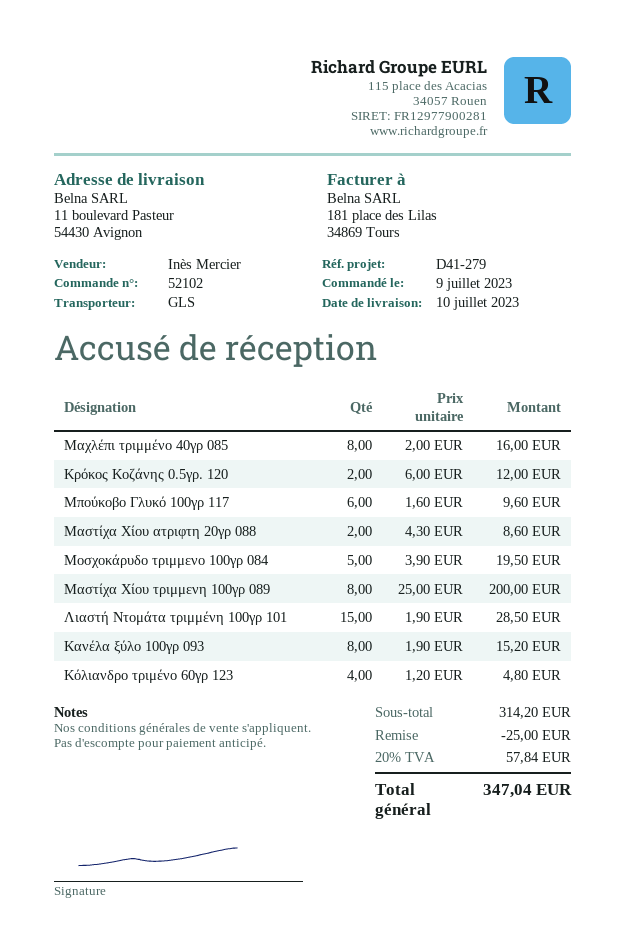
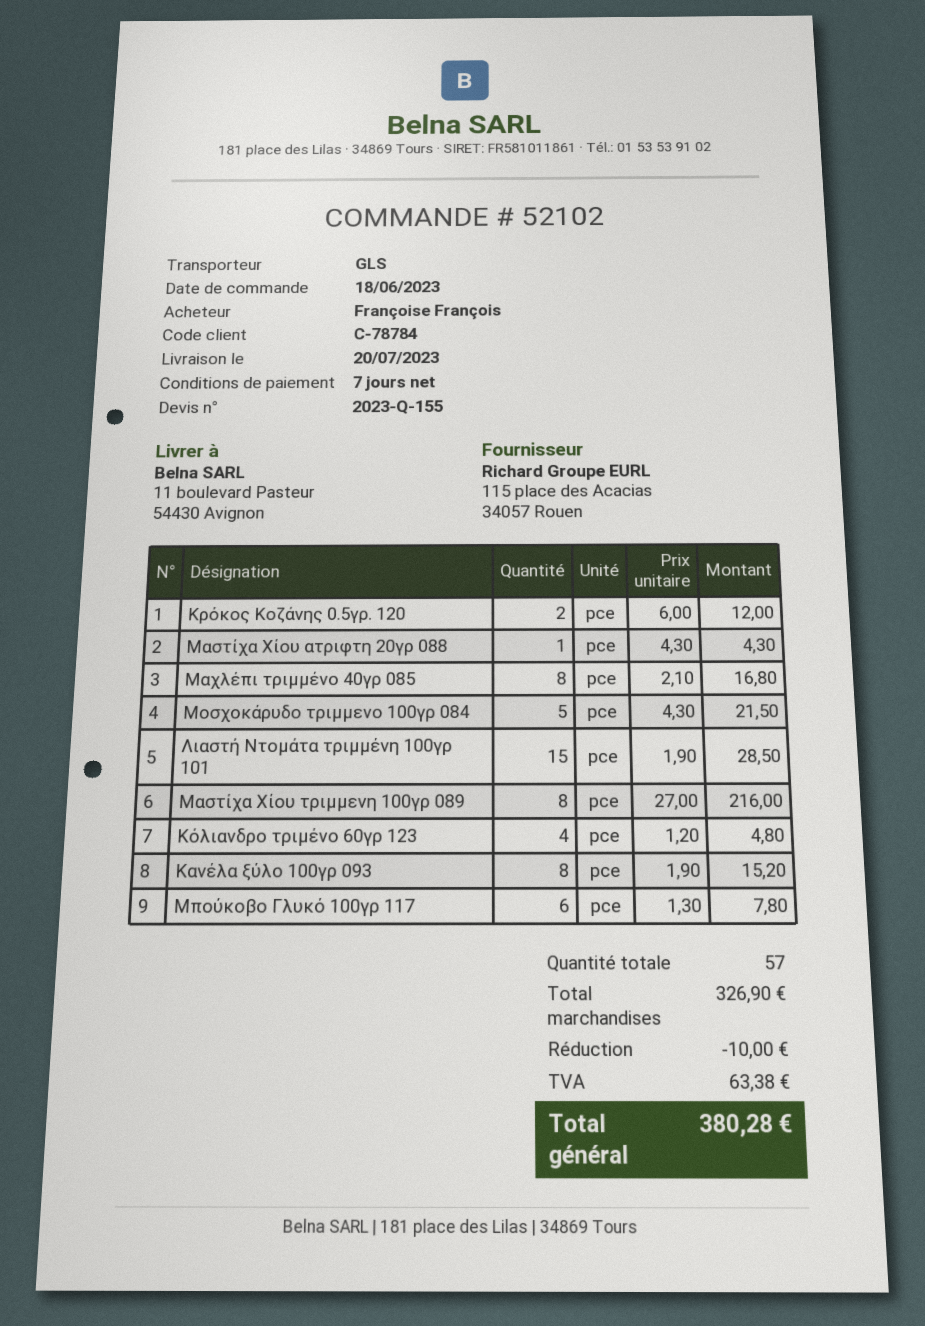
order date: 2023-07-09 -> 2023-06-18
delivery date: 2023-07-10 -> 2023-07-20
Μαχλέπι τριμμένο 40γρ 085: 8 x 2.00 = 16.00 -> 8 x 2.10 = 16.80
Μπούκοβο Γλυκό 100γρ 117: 6 x 1.60 = 9.60 -> 6 x 1.30 = 7.80
Μαστίχα Χίου ατριφτη 20γρ 088: 2 x 4.30 = 8.60 -> 1 x 4.30 = 4.30
Μοσχοκάρυδο τριμμενο 100γρ 084: 5 x 3.90 = 19.50 -> 5 x 4.30 = 21.50
Μαστίχα Χίου τριμμενη 100γρ 089: 8 x 25.00 = 200.00 -> 8 x 27.00 = 216.00
subtotal: 314.20 -> 326.90
discount: 25.00 -> 10.00
tax: 57.84 -> 63.38
total: 347.04 -> 380.28

